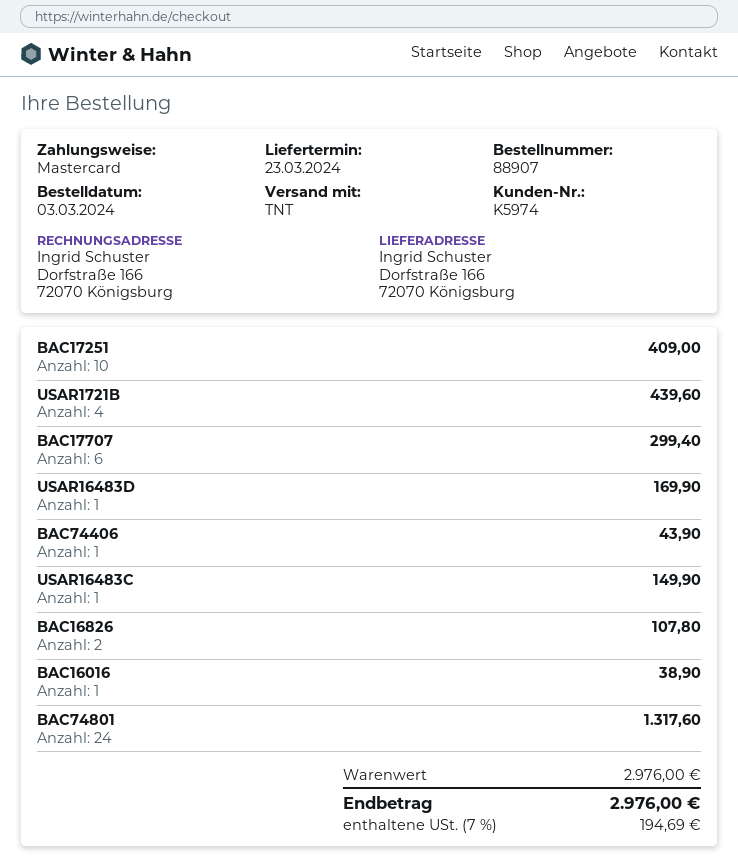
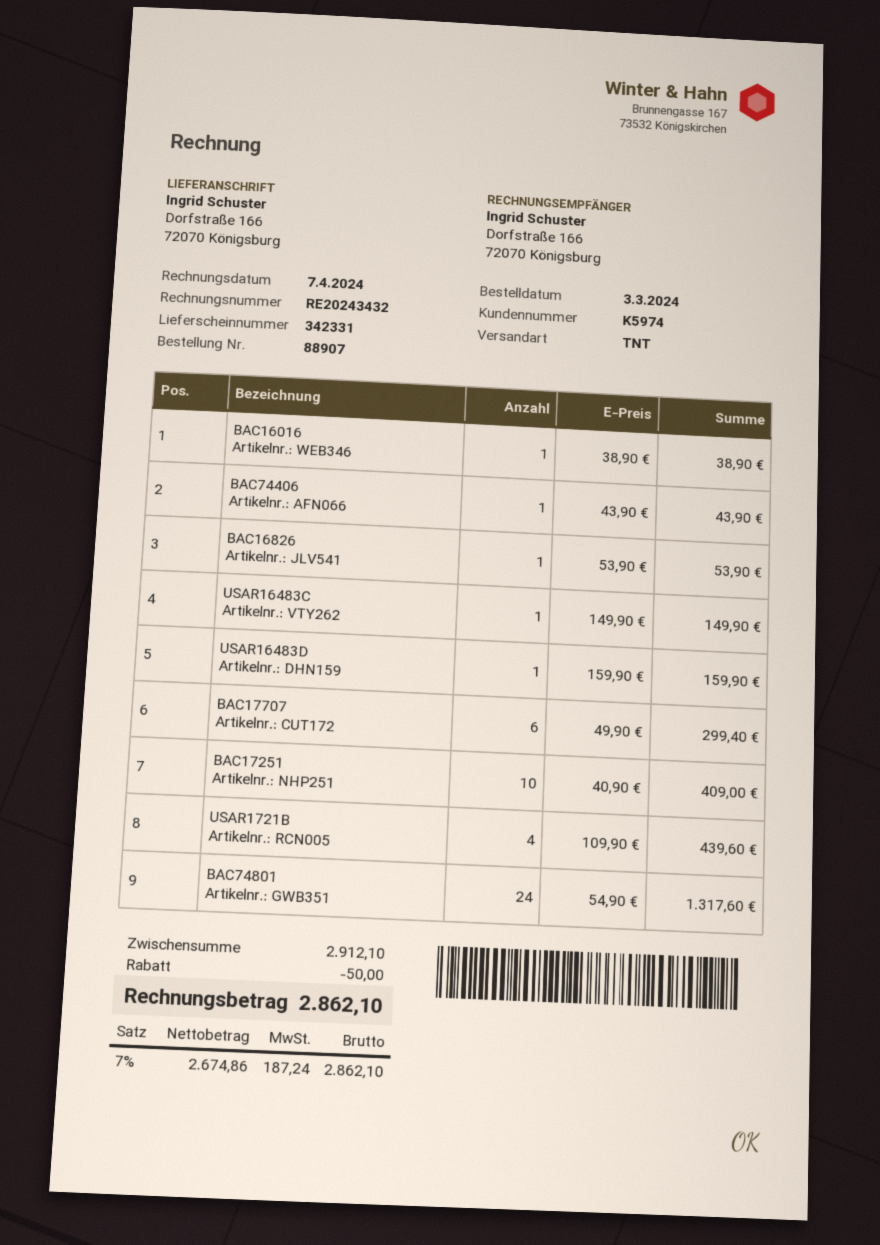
USAR16483D: 1 for 169.90 -> 1 for 159.90
BAC16826: 2 for 107.80 -> 1 for 53.90
subtotal: 2976.00 -> 2912.10
discount: none -> 50.00
tax: 7% = 194.69 -> 7% = 187.24
total: 2976.00 -> 2862.10

